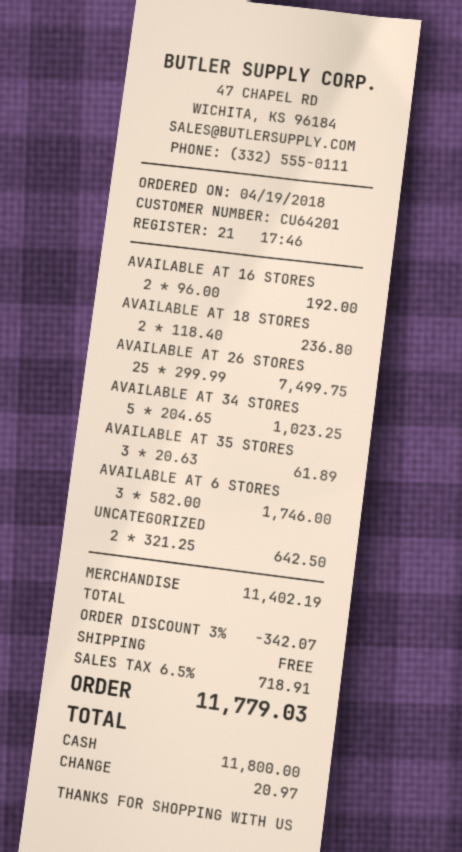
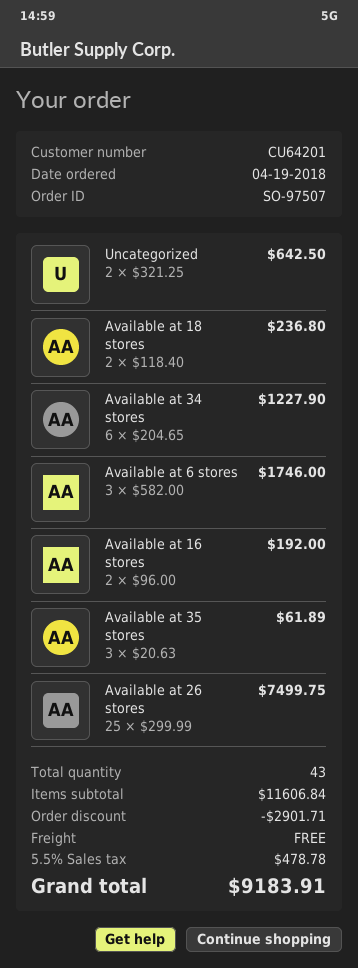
AVAILABLE AT 34 STORES: 5 x 204.65 = 1023.25 -> 6 x 204.65 = 1227.90
subtotal: 11402.19 -> 11606.84
discount: 342.07 -> 2901.71
tax: 6.5% = 718.91 -> 5.5% = 478.78
total: 11779.03 -> 9183.91

